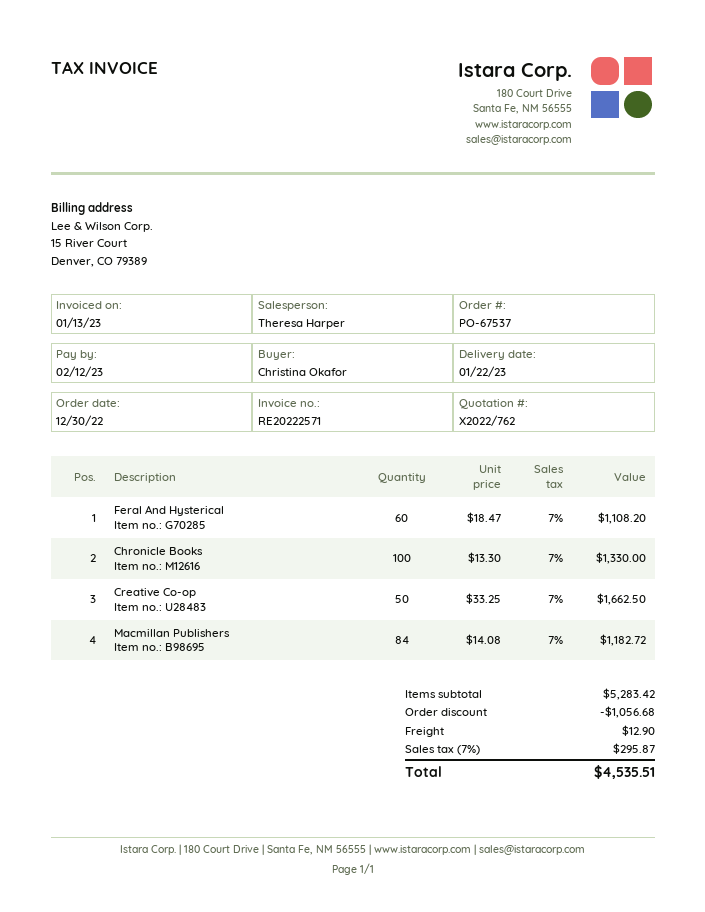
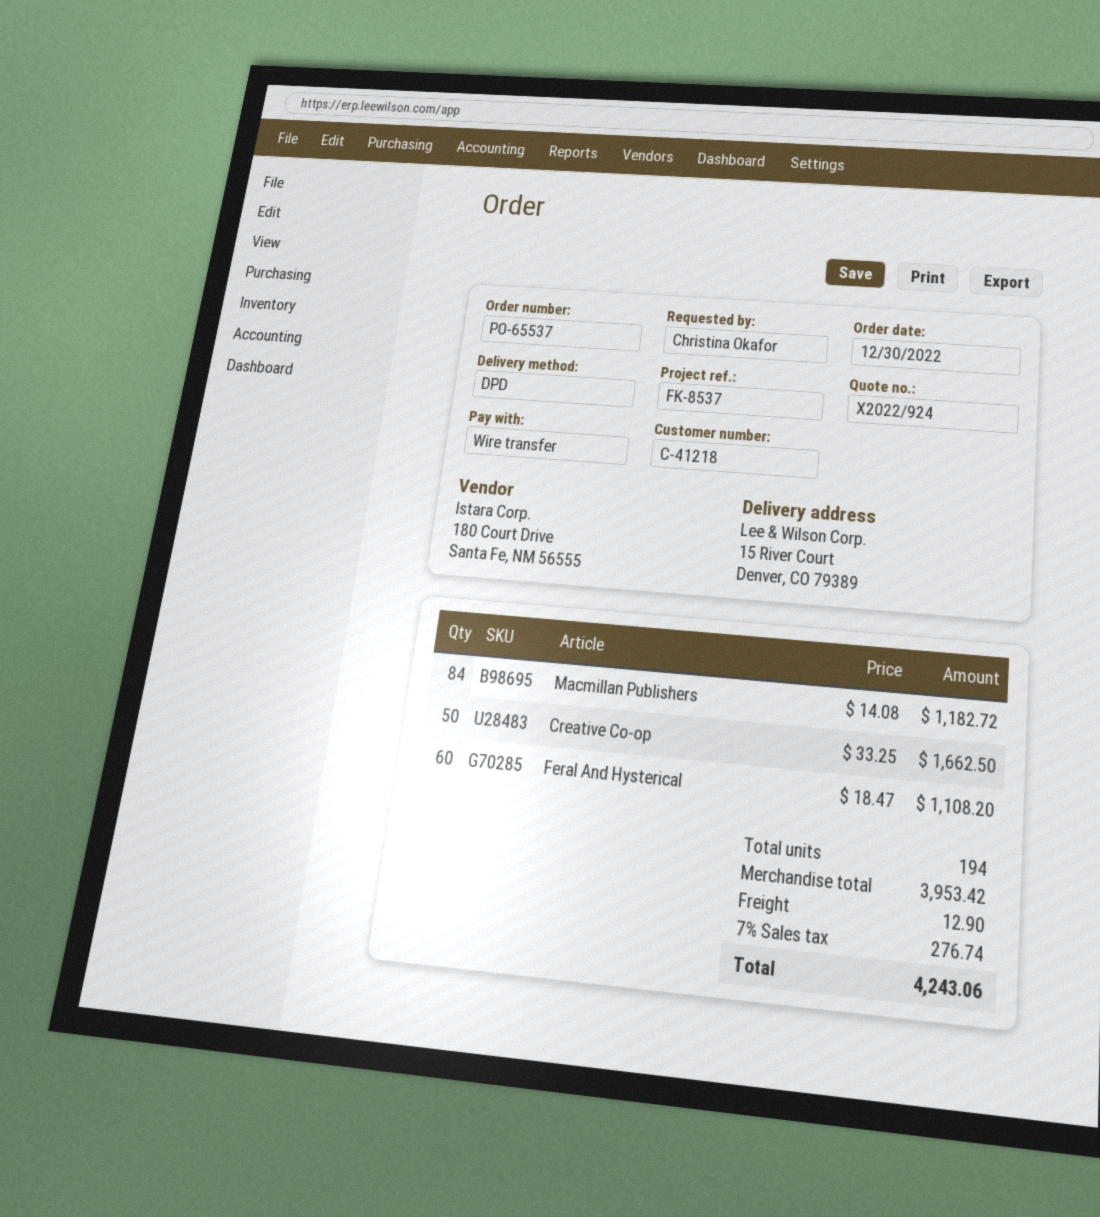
quote number: X2022/762 -> X2022/924
order number: PO-67537 -> PO-65537
Chronicle Books: 100 x 13.30 = 1330.00 -> none
subtotal: 5283.42 -> 3953.42
discount: 1056.68 -> none
tax: 7% = 295.87 -> 7% = 276.74
total: 4535.51 -> 4243.06

